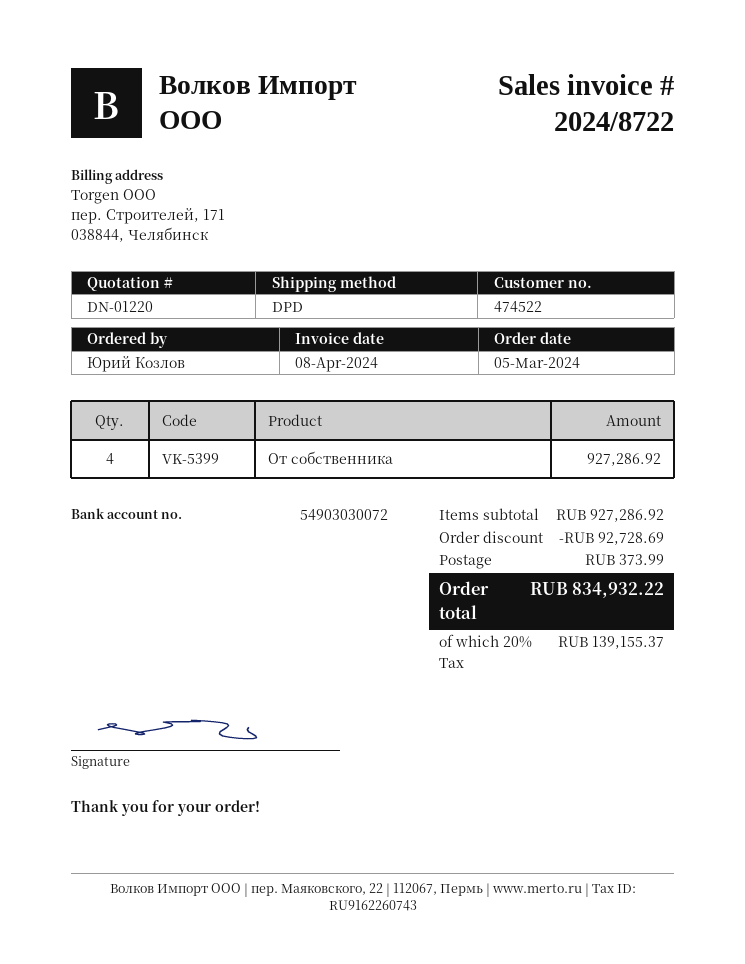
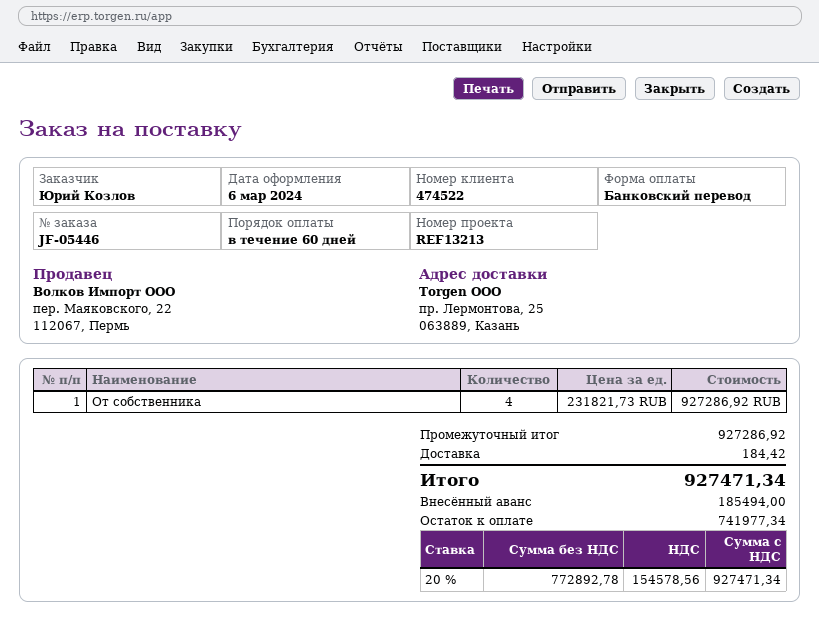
order date: 2024-03-05 -> 2024-03-06
discount: 92728.69 -> none
shipping: 373.99 -> 184.42
tax: 20% = 139155.37 -> 20% = 154578.56
total: 834932.22 -> 927471.34

